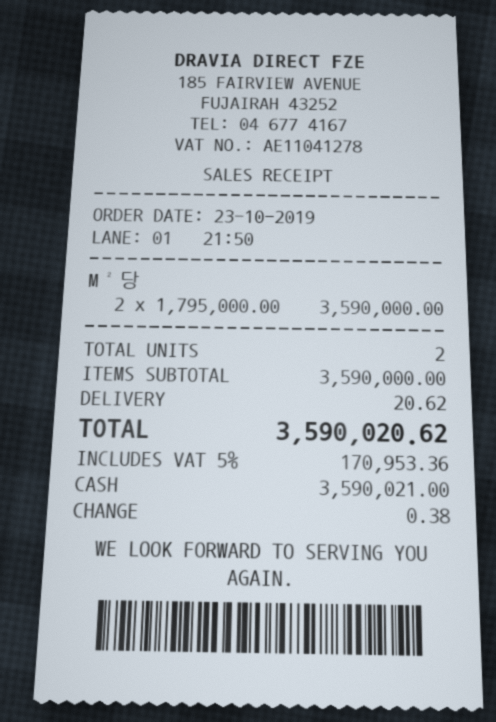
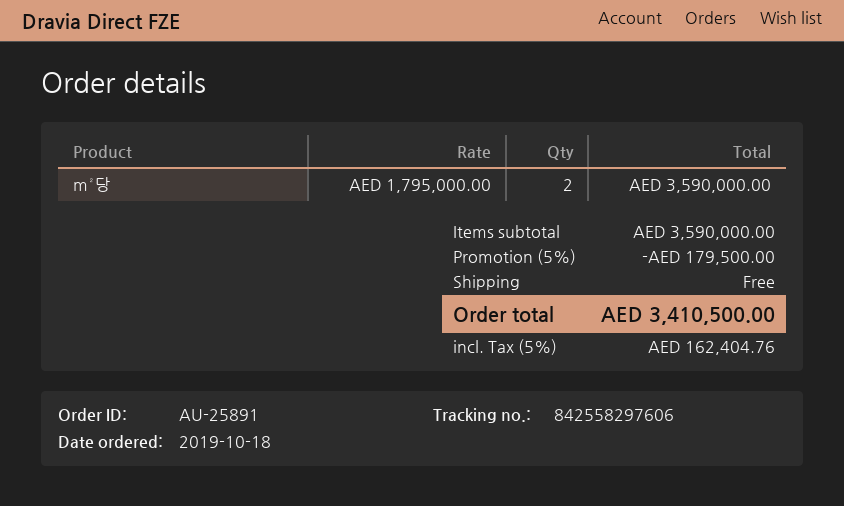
order date: 2019-10-23 -> 2019-10-18
discount: none -> 5% = 179500.00
shipping: 20.62 -> 0.00
tax: 5% = 170953.36 -> 5% = 162404.76
total: 3590020.62 -> 3410500.00

